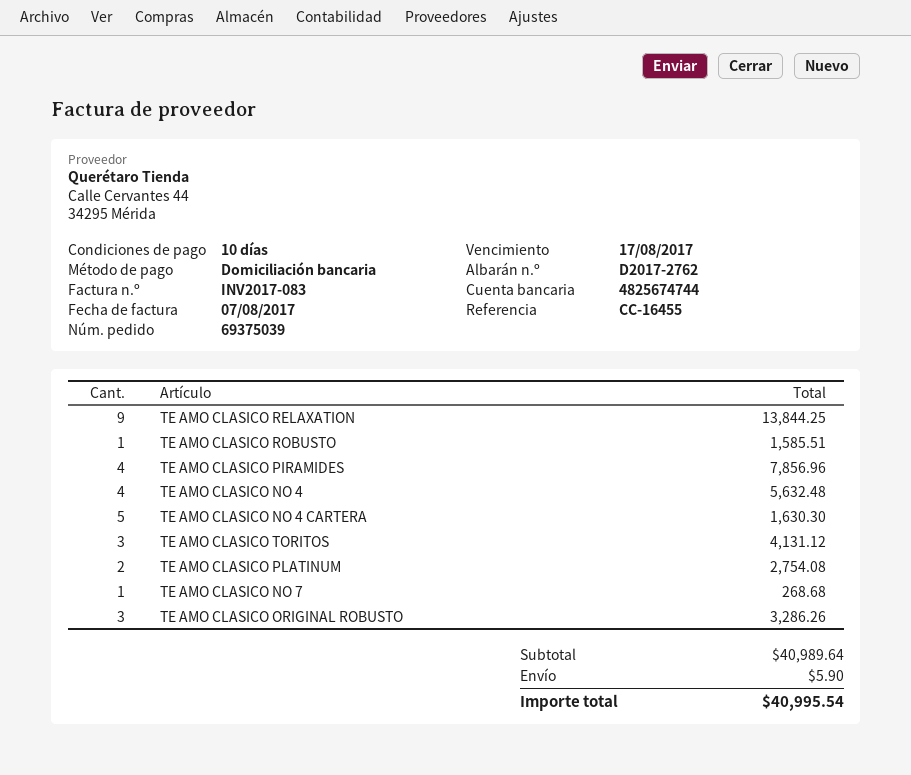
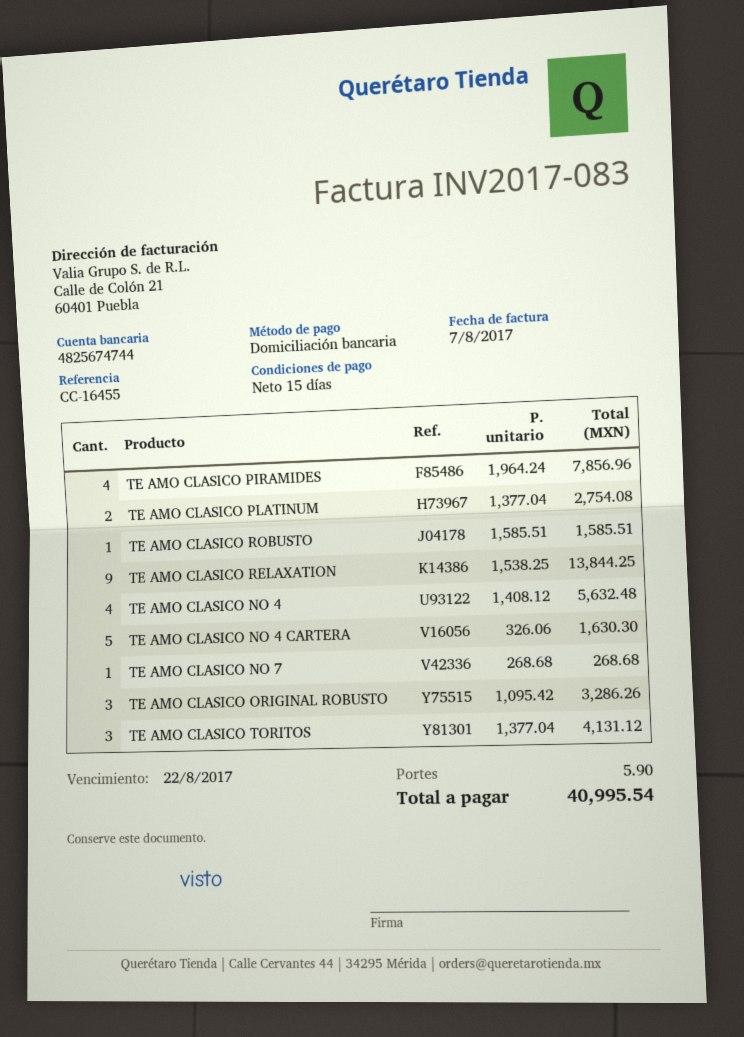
payment terms: 10 days -> 15 days
due date: 2017-08-17 -> 2017-08-22

